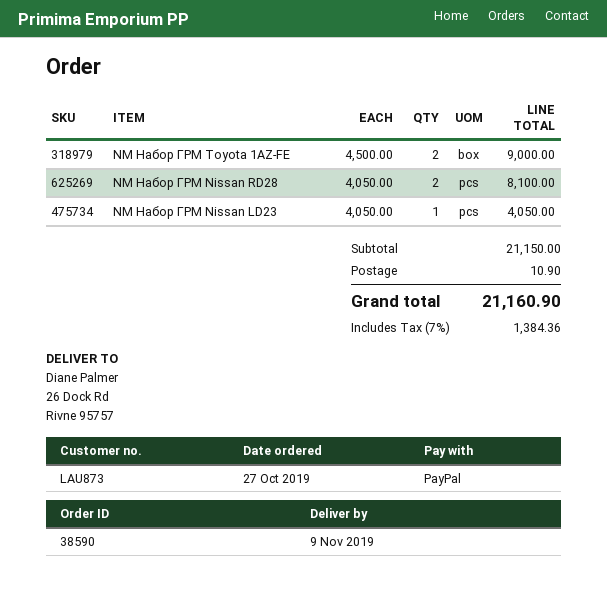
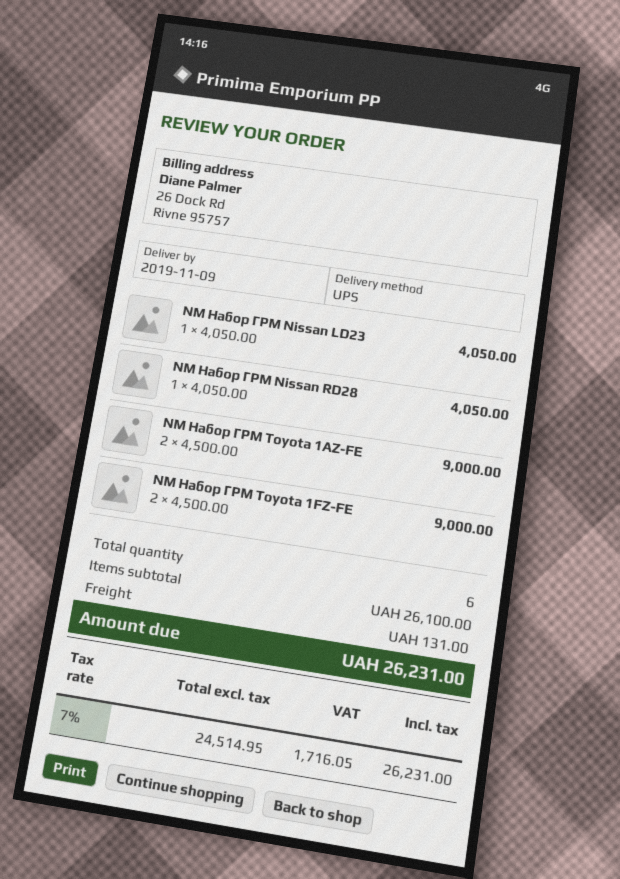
NM Набор ГРМ Nissan RD28: 2 x 4050.00 = 8100.00 -> 1 x 4050.00 = 4050.00
NM Набор ГРМ Toyota 1FZ-FE: none -> 2 x 4500.00 = 9000.00
subtotal: 21150.00 -> 26100.00
shipping: 10.90 -> 131.00
tax: 7% = 1384.36 -> 7% = 1716.05
total: 21160.90 -> 26231.00

